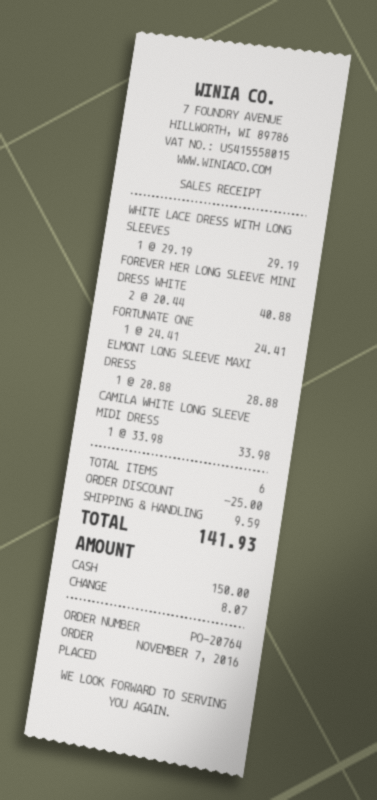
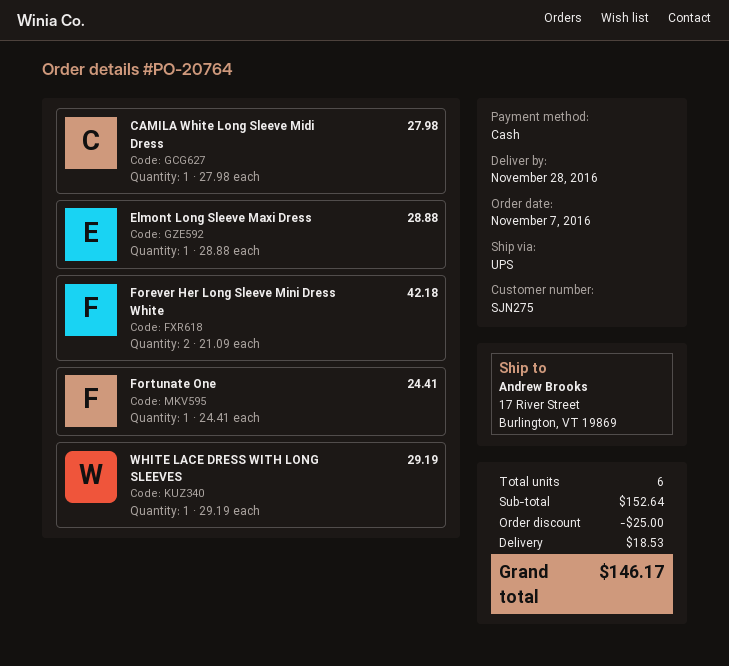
FOREVER HER LONG SLEEVE MINI DRESS WHITE: 2 x 20.44 = 40.88 -> 2 x 21.09 = 42.18
CAMILA WHITE LONG SLEEVE MIDI DRESS: 1 x 33.98 = 33.98 -> 1 x 27.98 = 27.98
shipping: 9.59 -> 18.53
total: 141.93 -> 146.17

